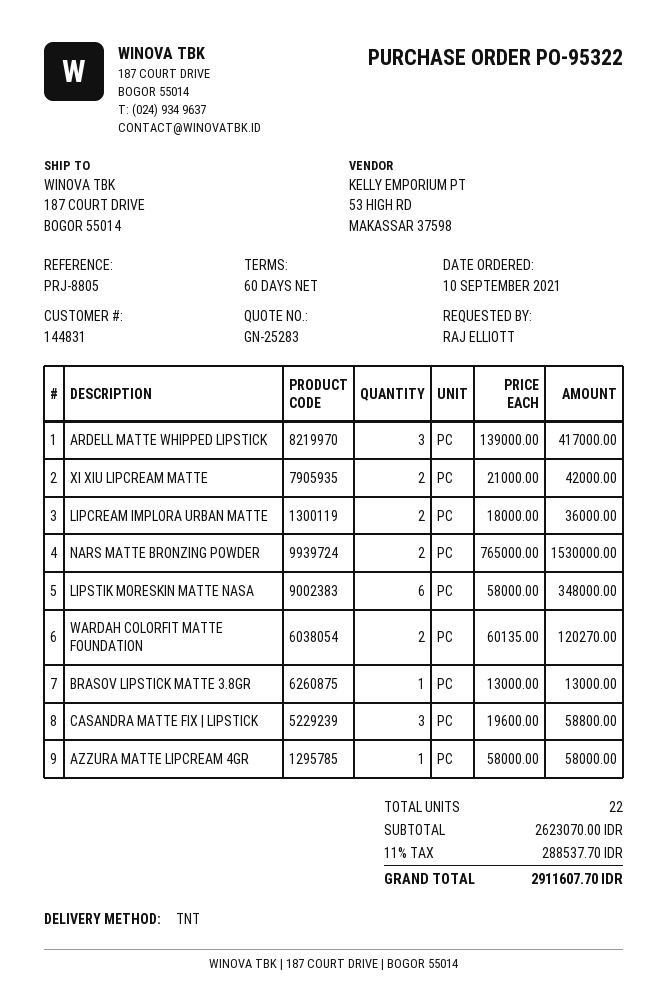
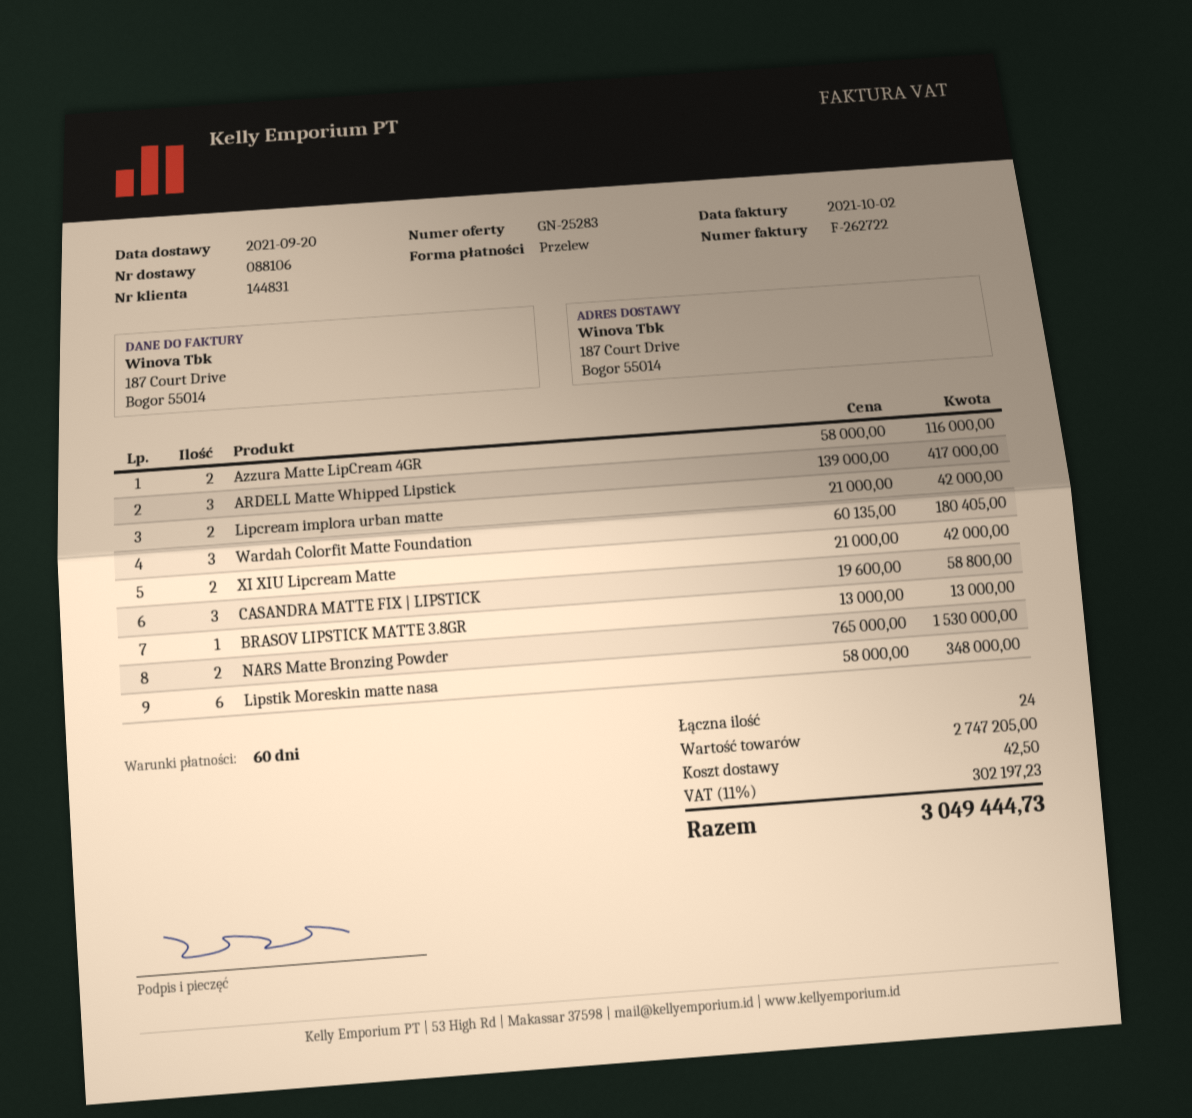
LIPCREAM IMPLORA URBAN MATTE: 2 x 18000.00 = 36000.00 -> 2 x 21000.00 = 42000.00
WARDAH COLORFIT MATTE FOUNDATION: 2 x 60135.00 = 120270.00 -> 3 x 60135.00 = 180405.00
AZZURA MATTE LIPCREAM 4GR: 1 x 58000.00 = 58000.00 -> 2 x 58000.00 = 116000.00
total quantity: 22 -> 24
subtotal: 2623070.00 -> 2747205.00
shipping: none -> 42.50
tax: 11% = 288537.70 -> 11% = 302197.23
total: 2911607.70 -> 3049444.73

